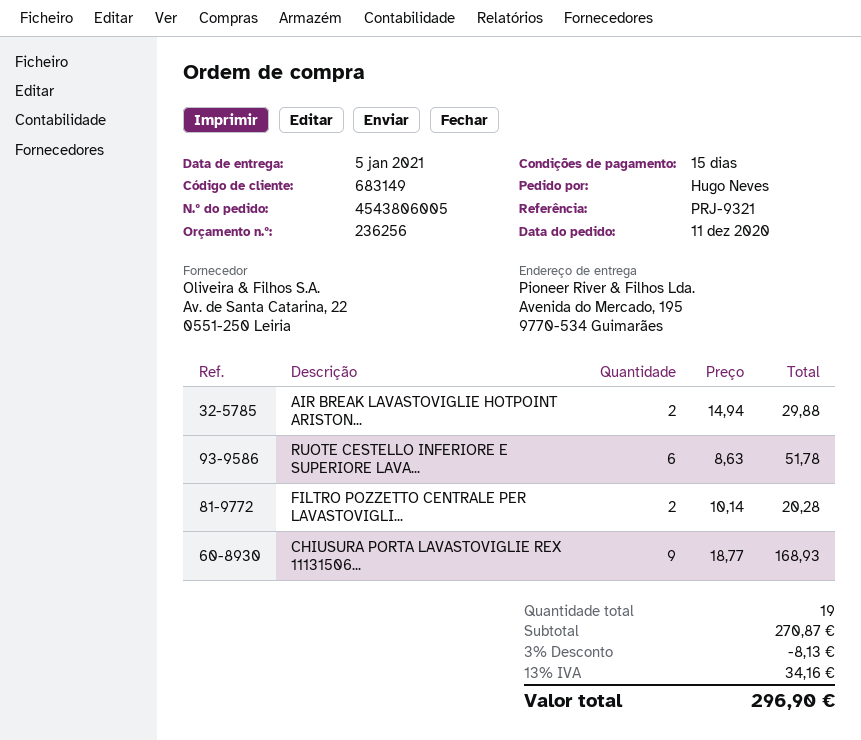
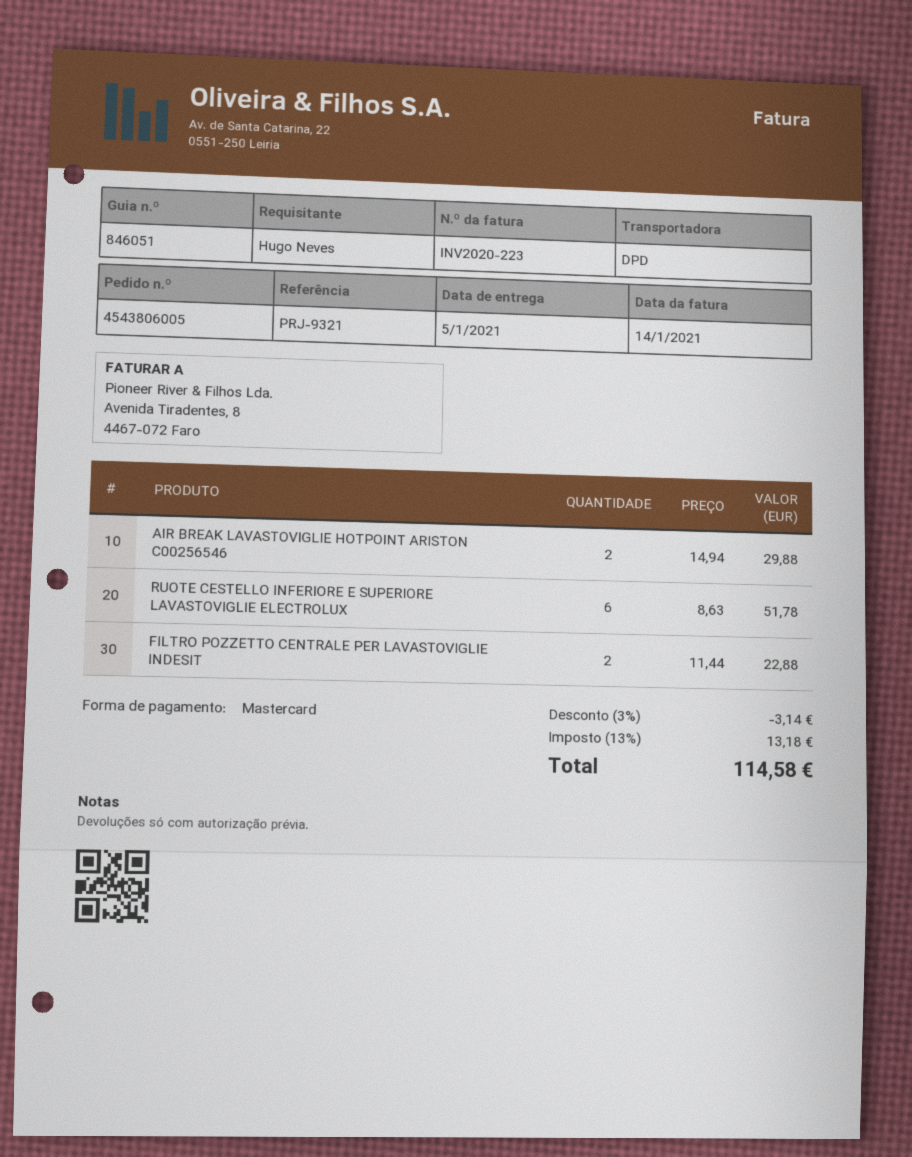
FILTRO POZZETTO CENTRALE PER LAVASTOVIGLI...: 2 x 10.14 = 20.28 -> 2 x 11.44 = 22.88
CHIUSURA PORTA LAVASTOVIGLIE REX 11131506...: 9 x 18.77 = 168.93 -> none
discount: 3% = 8.13 -> 3% = 3.14
tax: 13% = 34.16 -> 13% = 13.18
total: 296.90 -> 114.58

